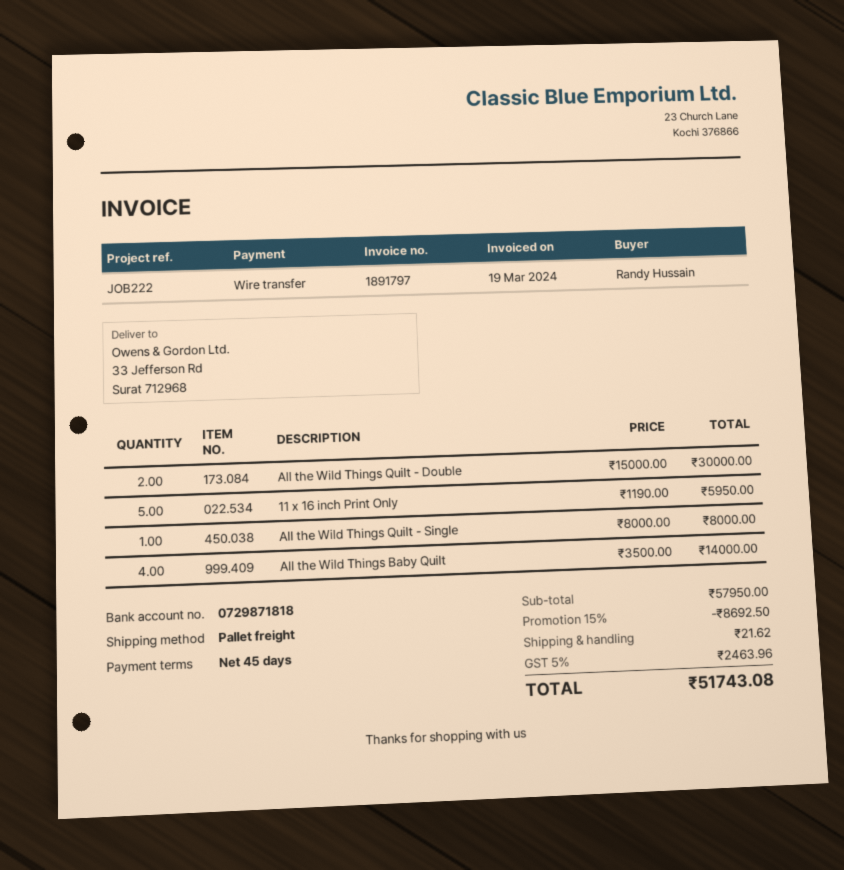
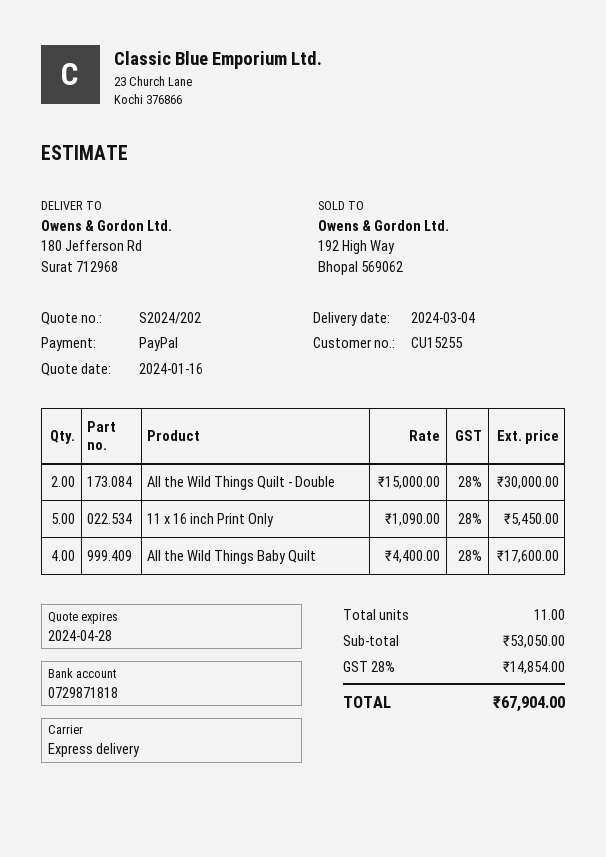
payment method: bank transfer -> PayPal
shipping method: pallet freight -> express
ship to: 33 Jefferson Rd, Surat 712968 -> 180 Jefferson Rd, Surat 712968
11 x 16 inch Print Only: 5 x 1190.00 = 5950.00 -> 5 x 1090.00 = 5450.00
All the Wild Things Quilt - Single: 1 x 8000.00 = 8000.00 -> none
All the Wild Things Baby Quilt: 4 x 3500.00 = 14000.00 -> 4 x 4400.00 = 17600.00
subtotal: 57950.00 -> 53050.00
discount: 15% = 8692.50 -> none
shipping: 21.62 -> none
tax: 5% = 2463.96 -> 28% = 14854.00
total: 51743.08 -> 67904.00

